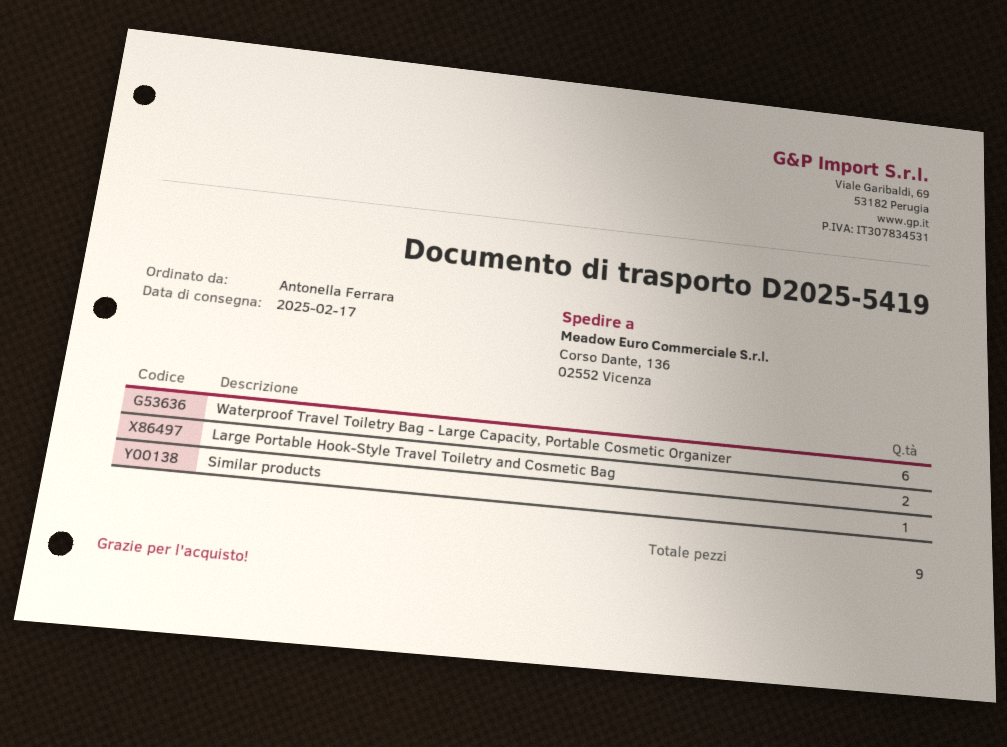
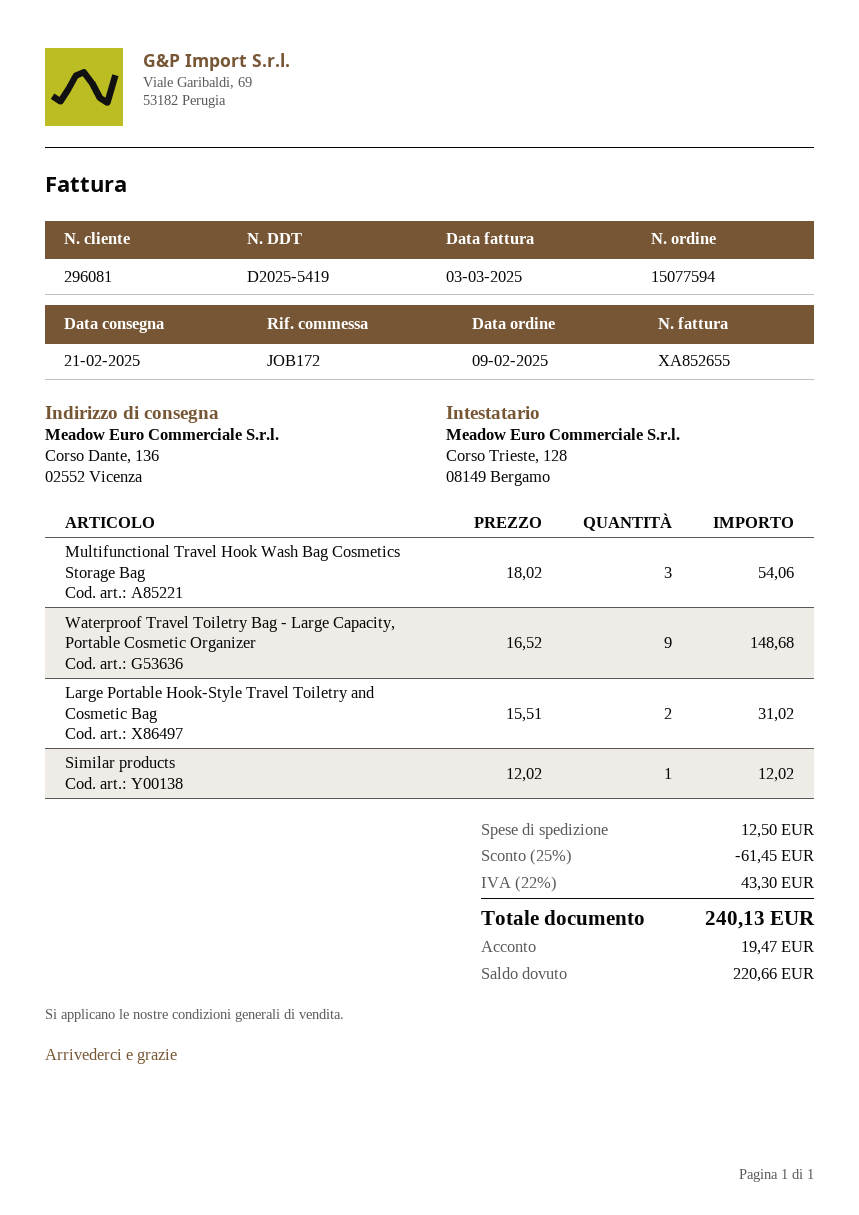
delivery date: 2025-02-17 -> 2025-02-21
Waterproof Travel Toiletry Bag - Large Capacity, Portable Cosmetic Organizer: 6 -> 9
Multifunctional Travel Hook Wash Bag Cosmetics Storage Bag: none -> 3

